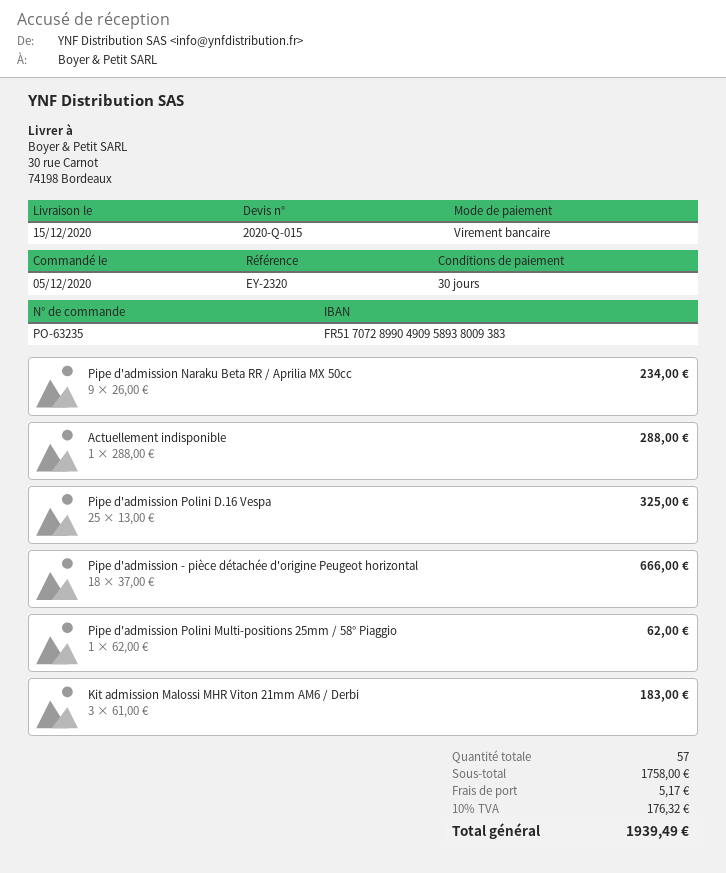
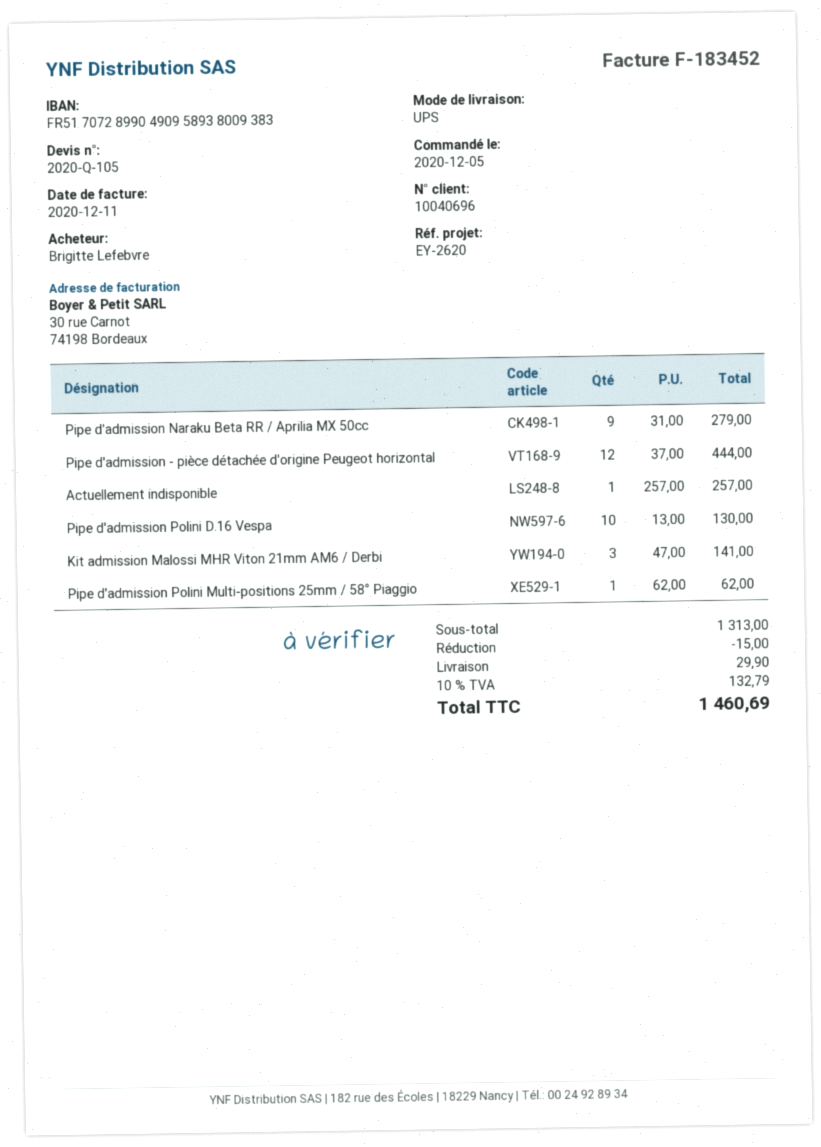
quote number: 2020-Q-015 -> 2020-Q-105
reference: EY-2320 -> EY-2620
Pipe d'admission Naraku Beta RR / Aprilia MX 50cc: 9 x 26.00 = 234.00 -> 9 x 31.00 = 279.00
Actuellement indisponible: 1 x 288.00 = 288.00 -> 1 x 257.00 = 257.00
Pipe d'admission Polini D.16 Vespa: 25 x 13.00 = 325.00 -> 10 x 13.00 = 130.00
Pipe d'admission - pièce détachée d'origine Peugeot horizontal: 18 x 37.00 = 666.00 -> 12 x 37.00 = 444.00
Kit admission Malossi MHR Viton 21mm AM6 / Derbi: 3 x 61.00 = 183.00 -> 3 x 47.00 = 141.00
subtotal: 1758.00 -> 1313.00
discount: none -> 15.00
shipping: 5.17 -> 29.90
tax: 10% = 176.32 -> 10% = 132.79
total: 1939.49 -> 1460.69

